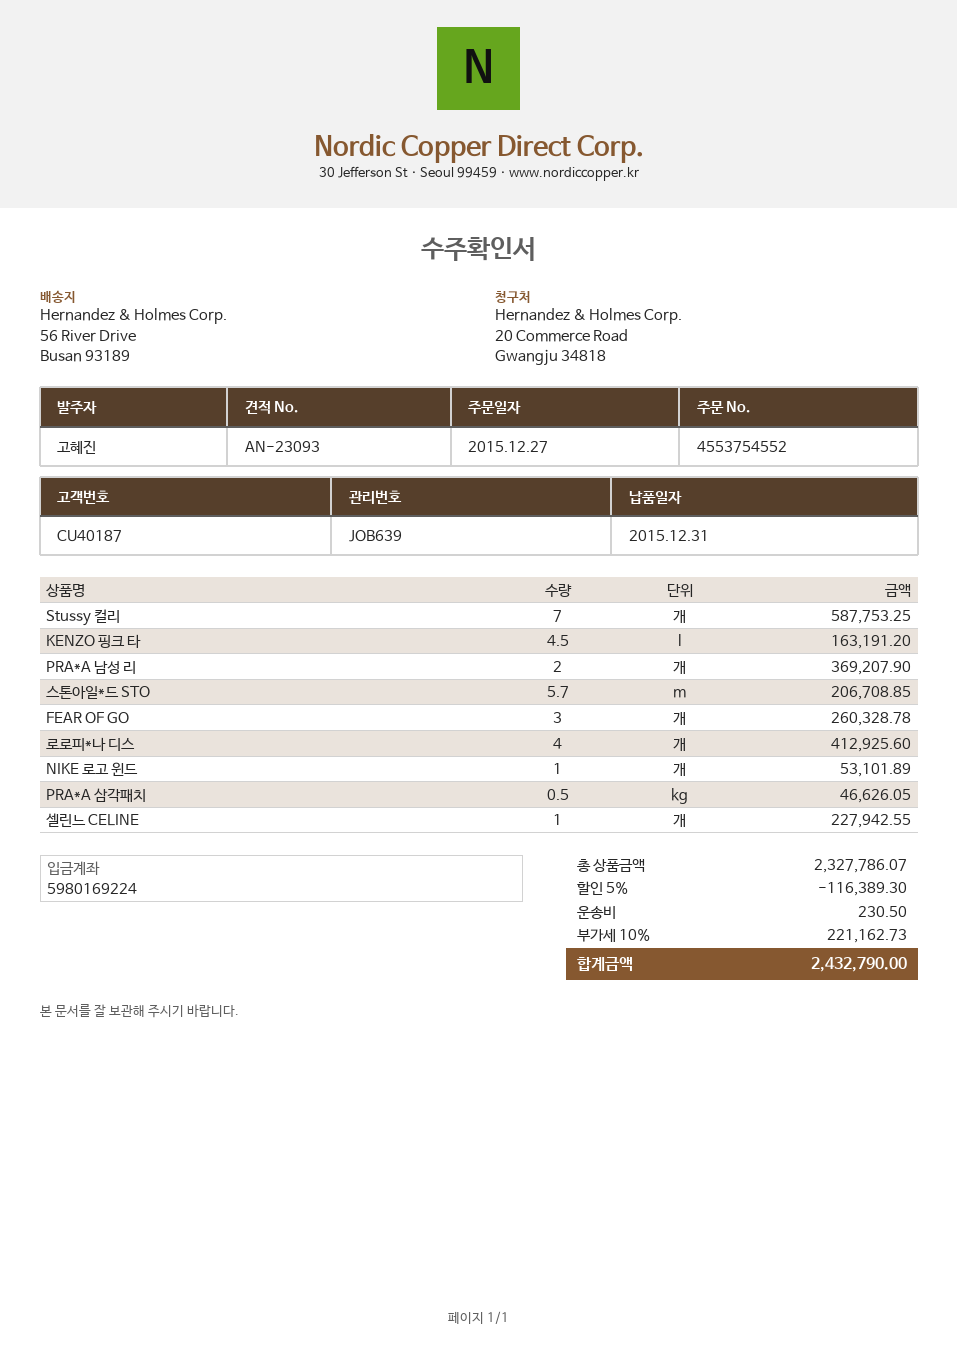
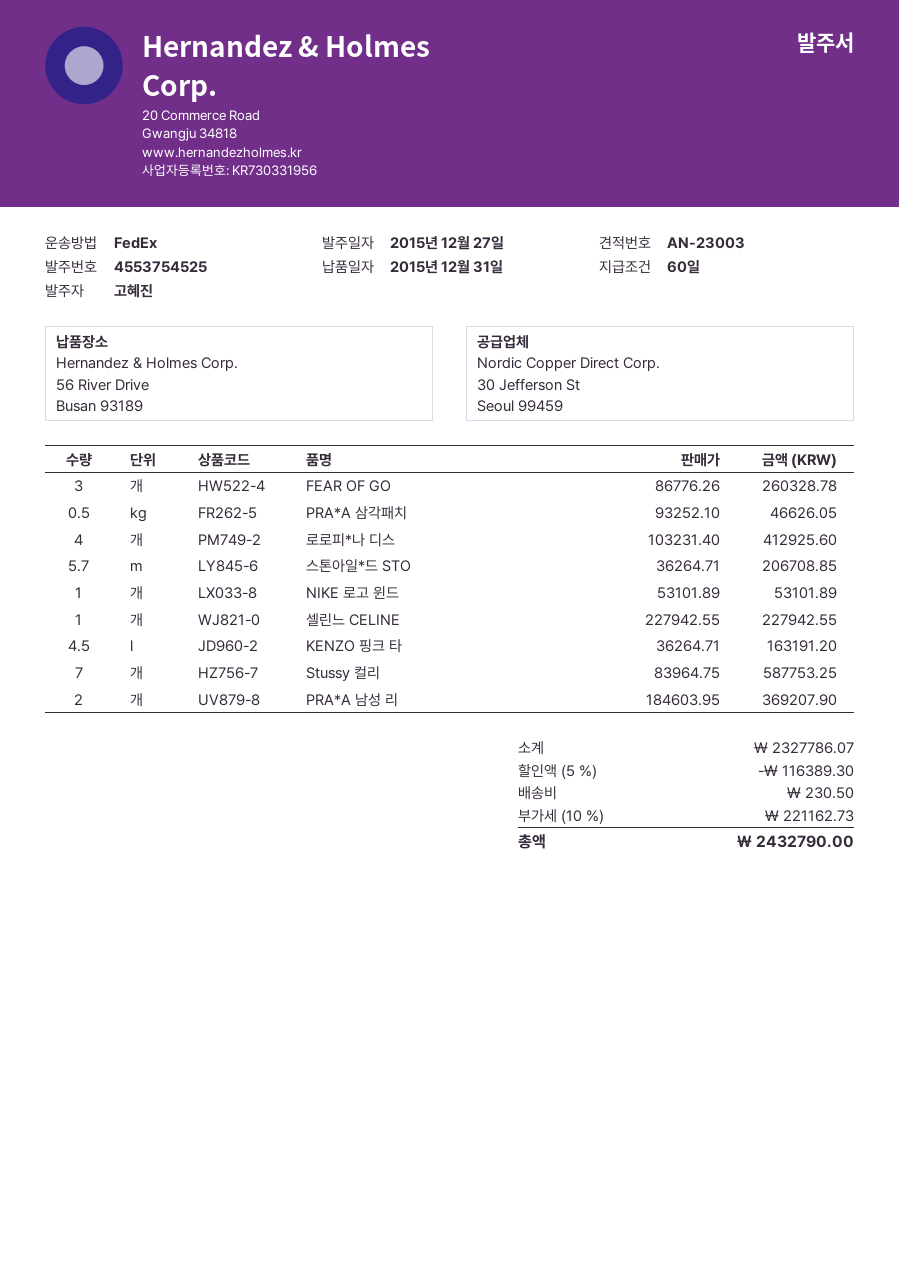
quote number: AN-23093 -> AN-23003
order number: 4553754552 -> 4553754525

